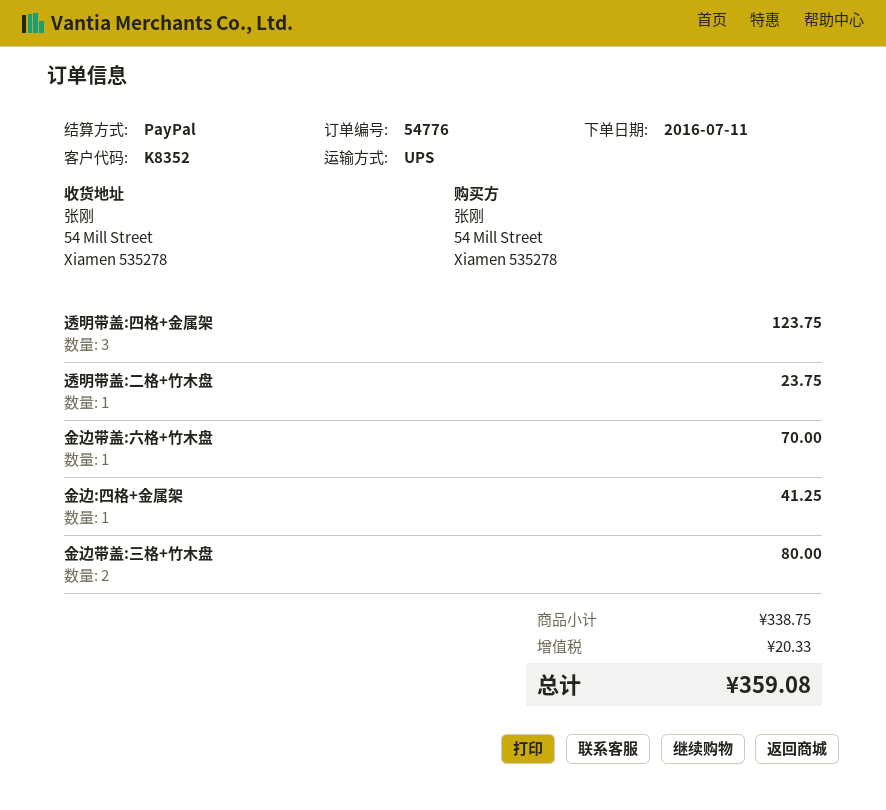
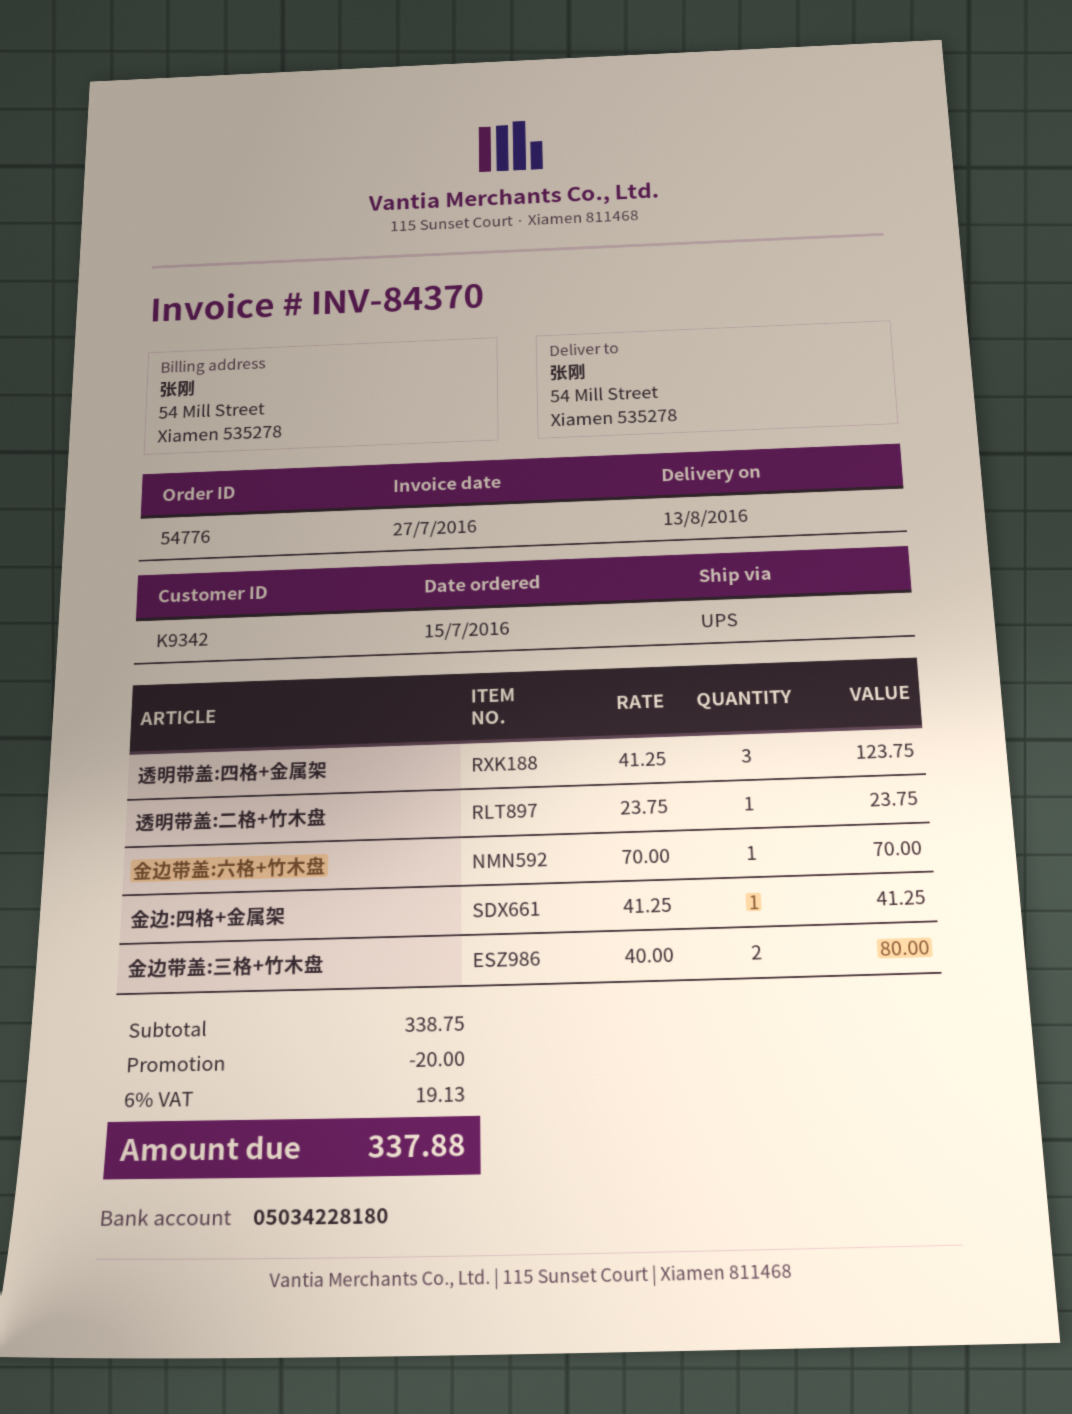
order date: 2016-07-11 -> 2016-07-15
customer number: K8352 -> K9342
discount: none -> 20.00
tax: 20.33 -> 19.13
total: 359.08 -> 337.88

